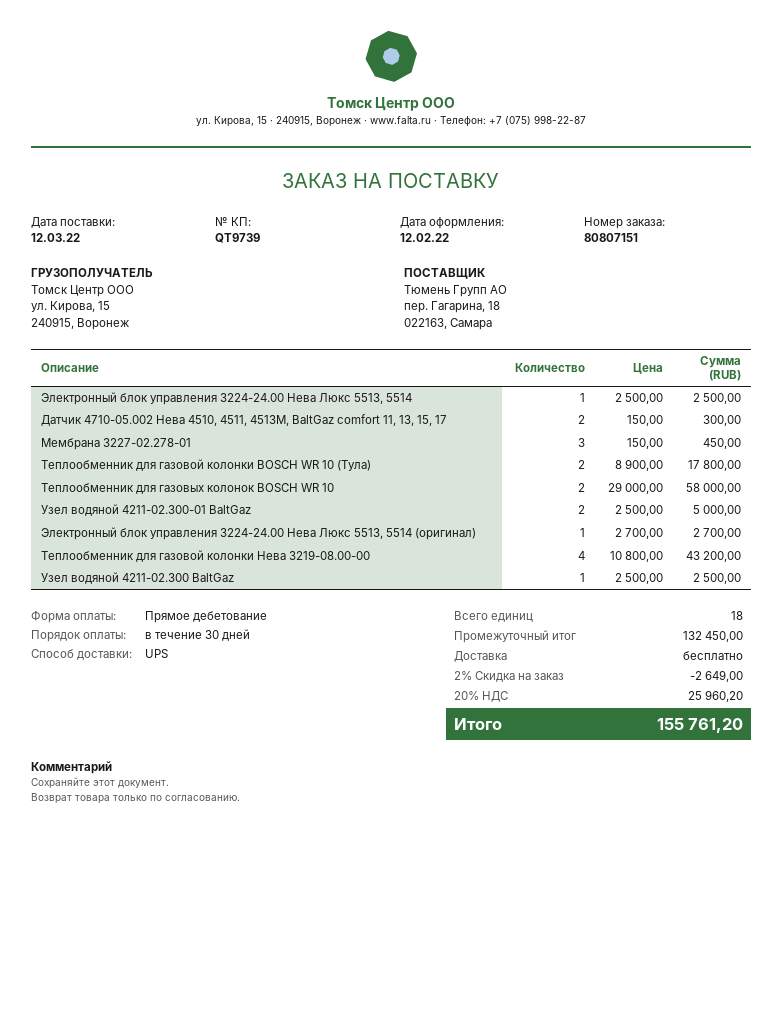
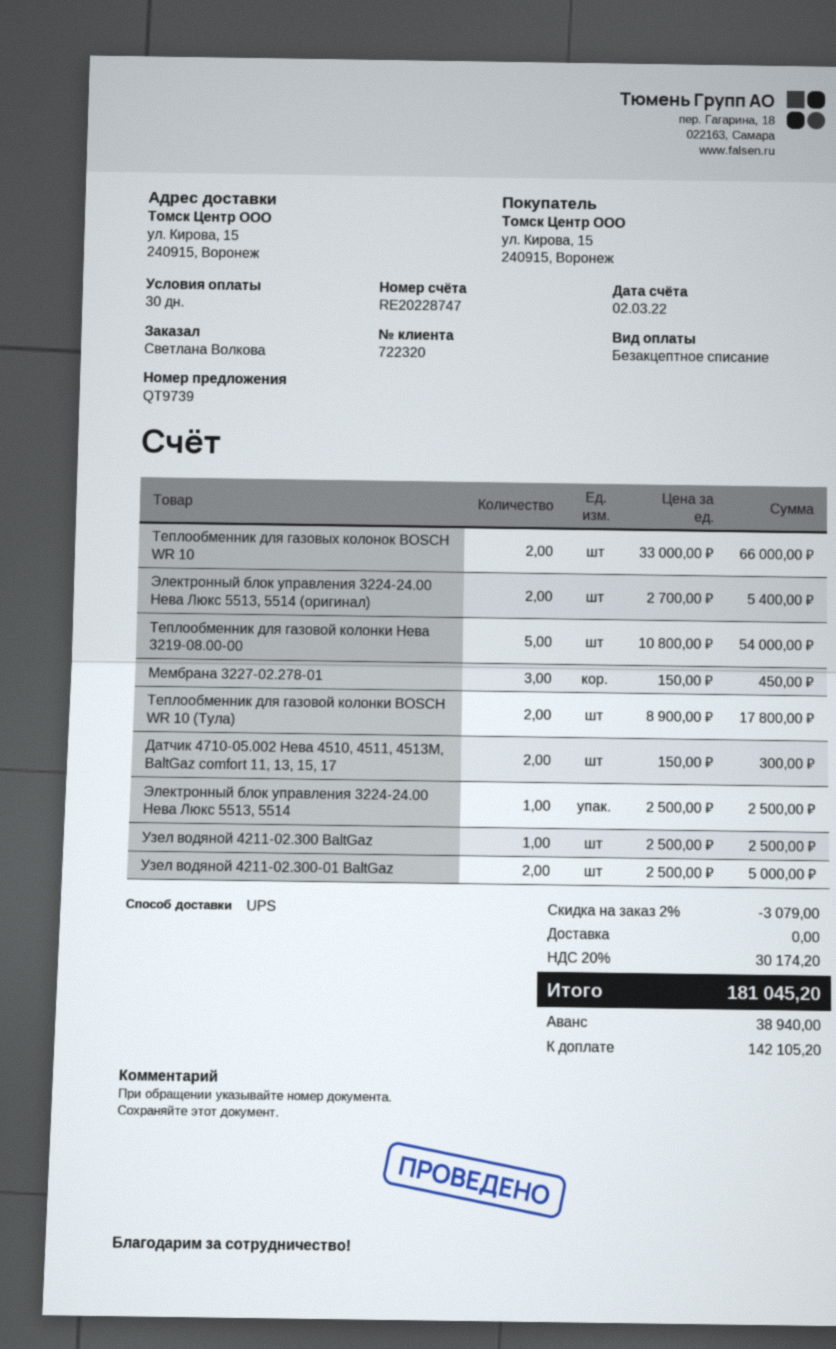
Теплообменник для газовых колонок BOSCH WR 10: 2 x 29000.00 = 58000.00 -> 2 x 33000.00 = 66000.00
Электронный блок управления 3224-24.00 Нева Люкс 5513, 5514 (оригинал): 1 x 2700.00 = 2700.00 -> 2 x 2700.00 = 5400.00
Теплообменник для газовой колонки Нева 3219-08.00-00: 4 x 10800.00 = 43200.00 -> 5 x 10800.00 = 54000.00
discount: 2% = 2649.00 -> 2% = 3079.00
tax: 20% = 25960.20 -> 20% = 30174.20
total: 155761.20 -> 181045.20

